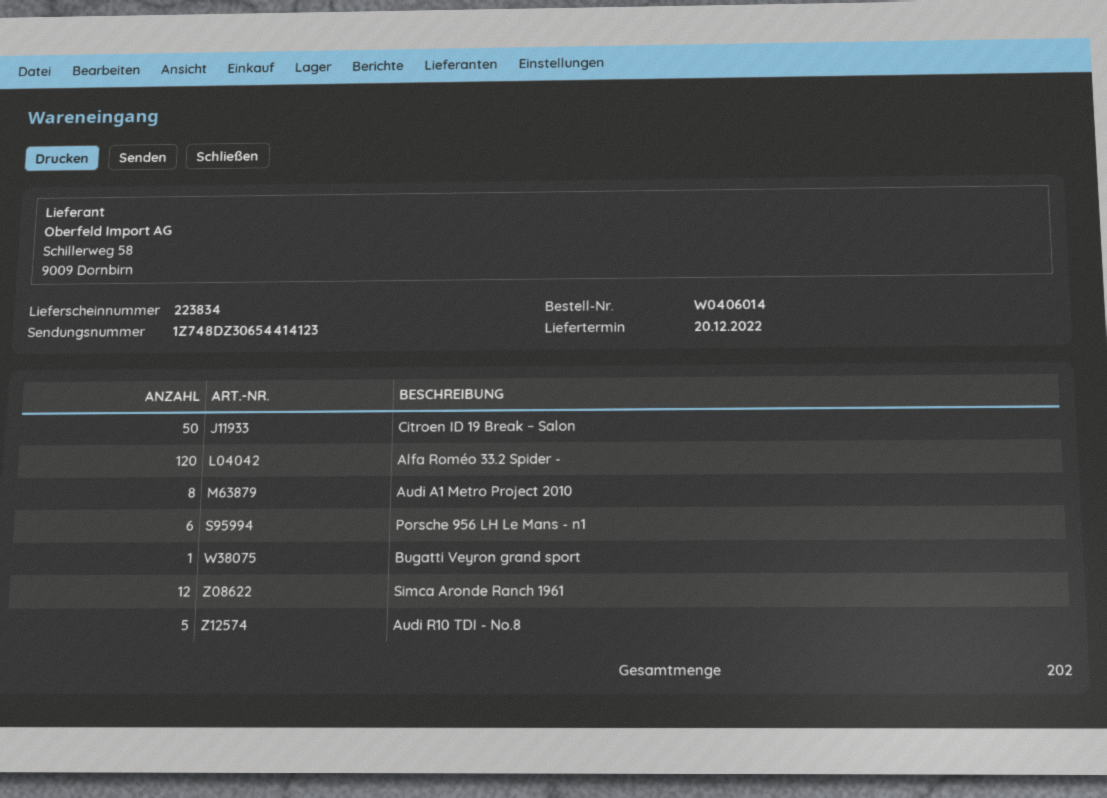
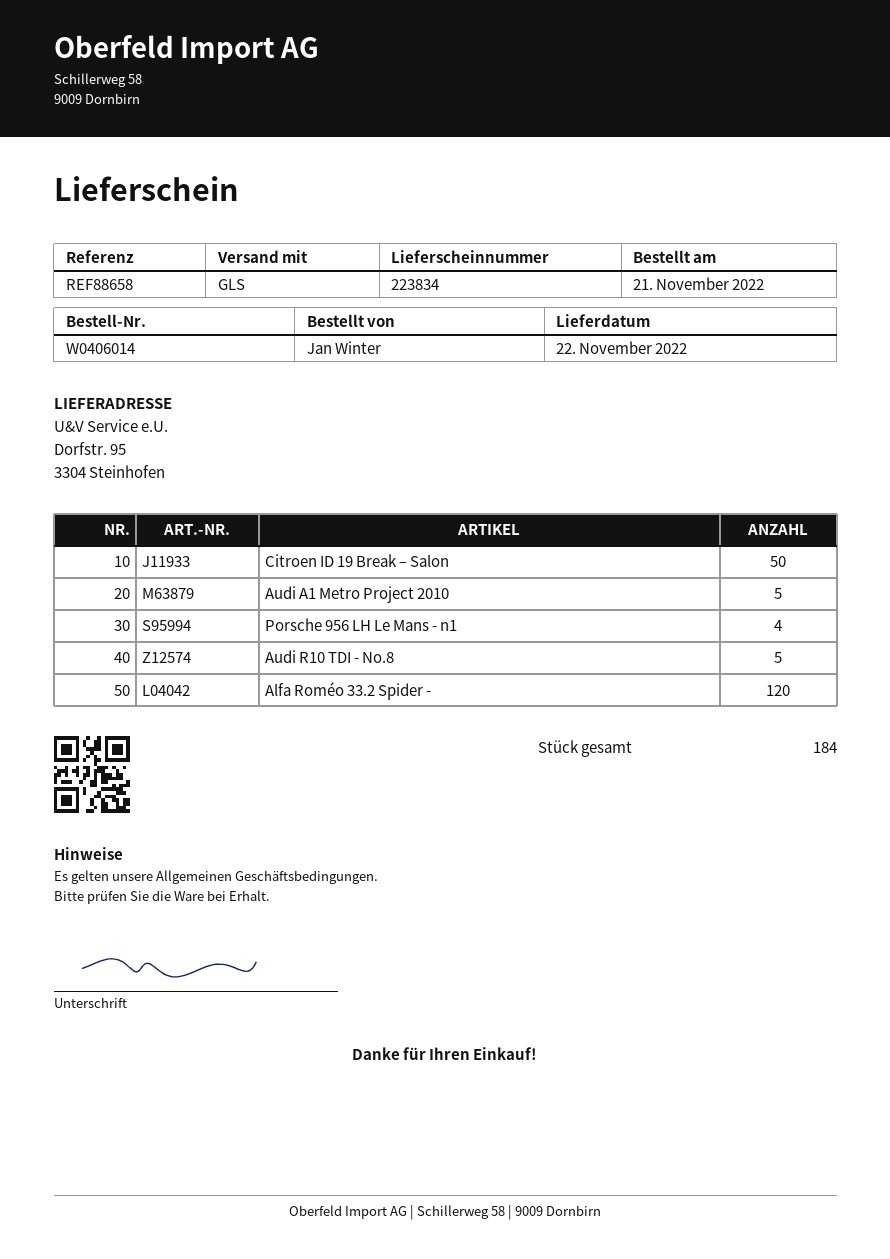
delivery date: 2022-12-20 -> 2022-11-22
Audi A1 Metro Project 2010: 8 -> 5
Porsche 956 LH Le Mans - n1: 6 -> 4
Bugatti Veyron grand sport: 1 -> none
Simca Aronde Ranch 1961: 12 -> none
total quantity: 202 -> 184

